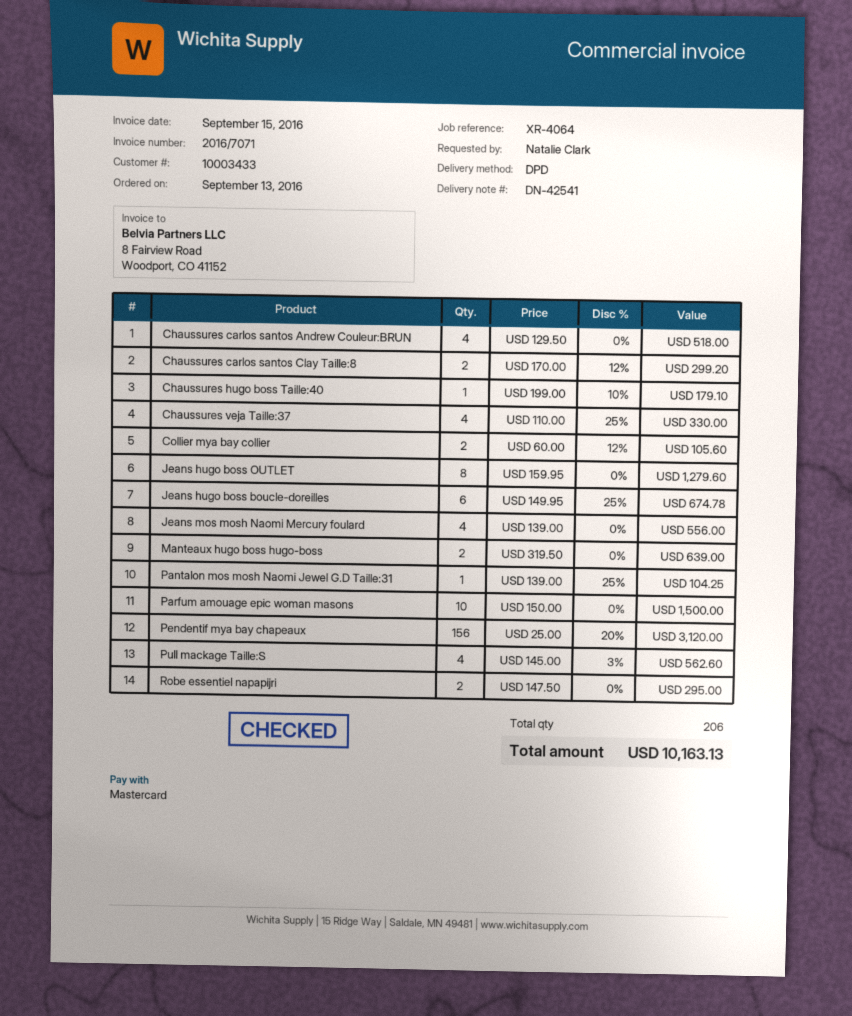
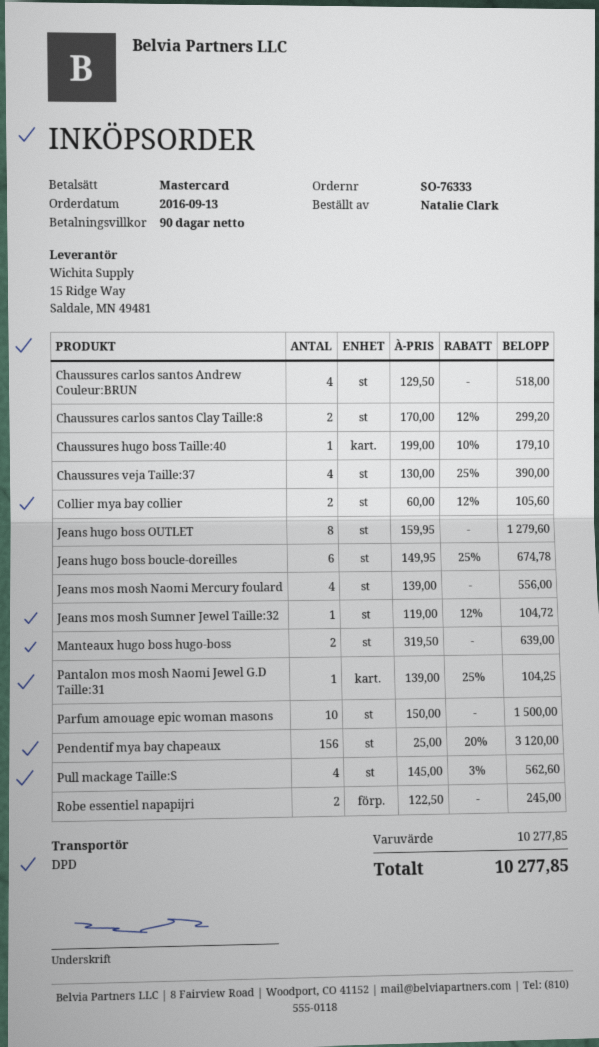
Chaussures veja Taille:37: 4 x 110.00 - 25% = 330.00 -> 4 x 130.00 - 25% = 390.00
Robe essentiel napapijri: 2 x 147.50 = 295.00 -> 2 x 122.50 = 245.00
Jeans mos mosh Sumner Jewel Taille:32: none -> 1 x 119.00 - 12% = 104.72
total: 10163.13 -> 10277.85

